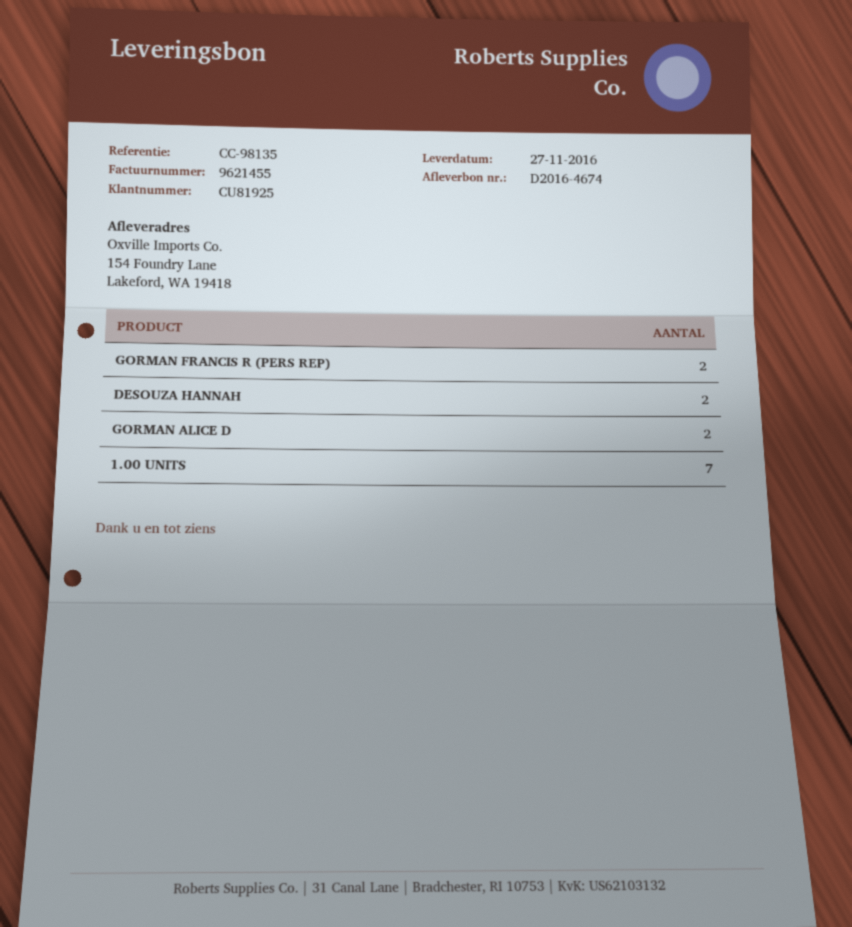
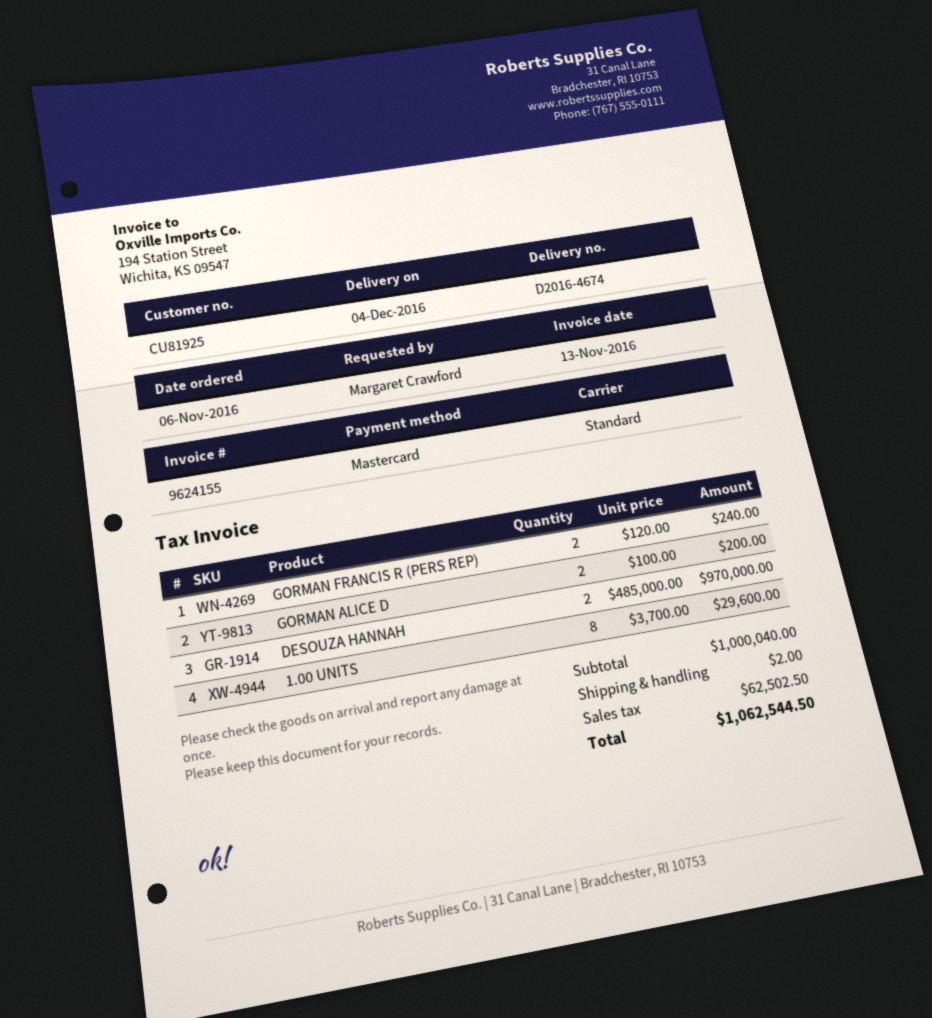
delivery date: 2016-11-27 -> 2016-12-04
invoice number: 9621455 -> 9624155
1.00 UNITS: 7 -> 8

